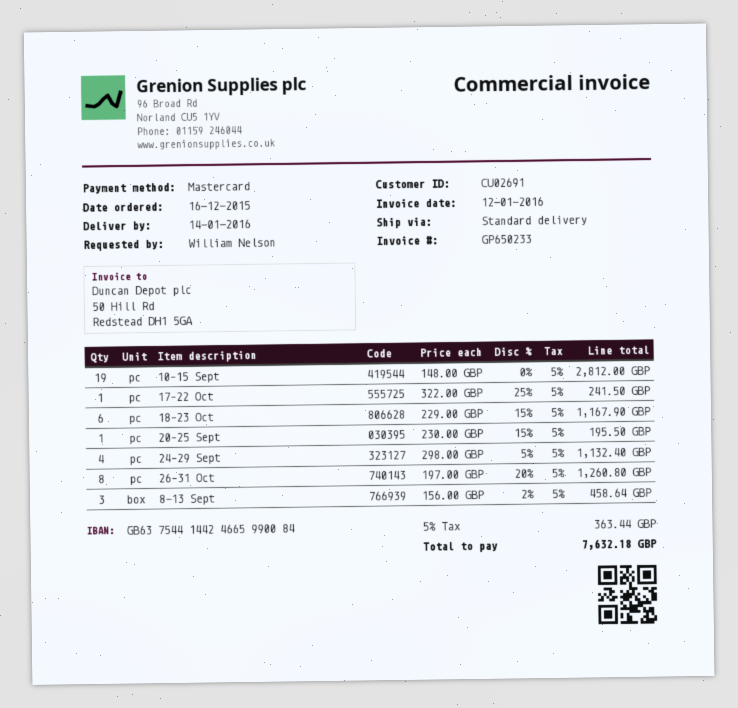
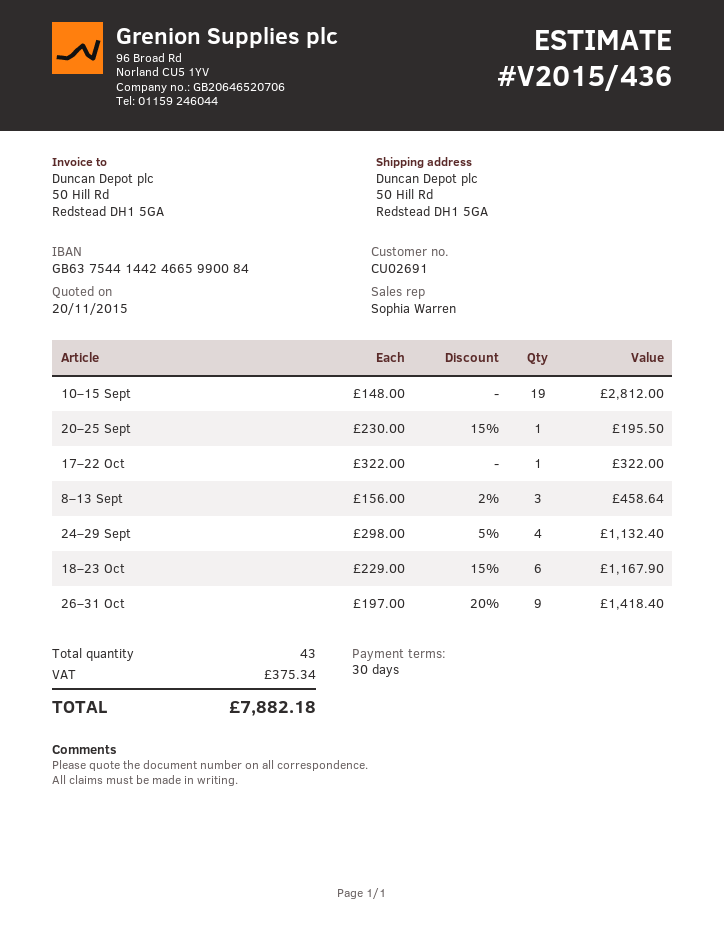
17–22 Oct: 1 x 322.00 - 25% = 241.50 -> 1 x 322.00 = 322.00
26–31 Oct: 8 x 197.00 - 20% = 1260.80 -> 9 x 197.00 - 20% = 1418.40
tax: 363.44 -> 375.34
total: 7632.18 -> 7882.18

